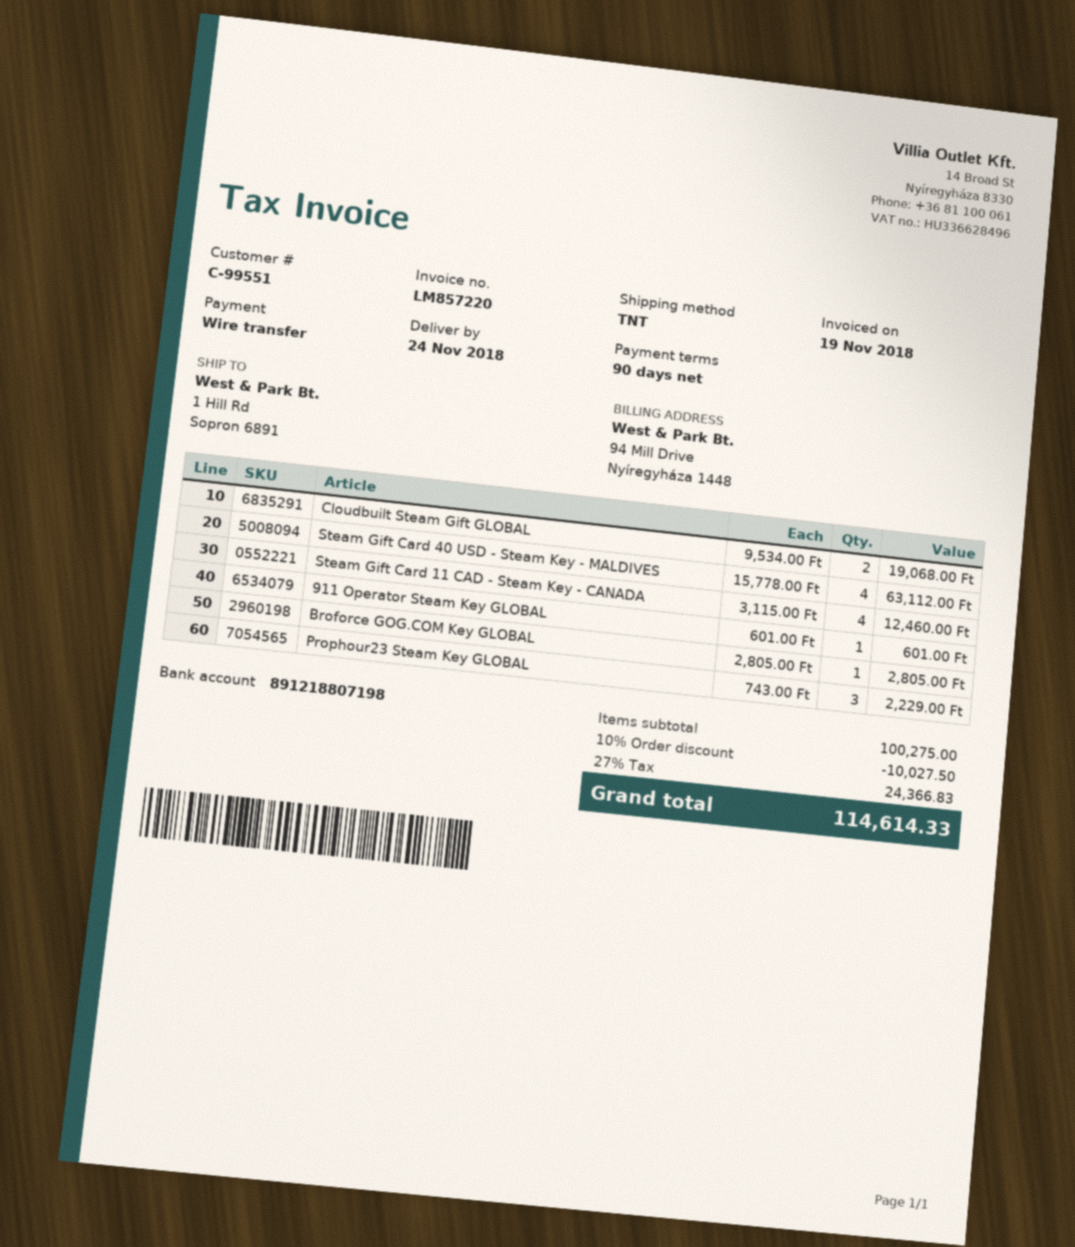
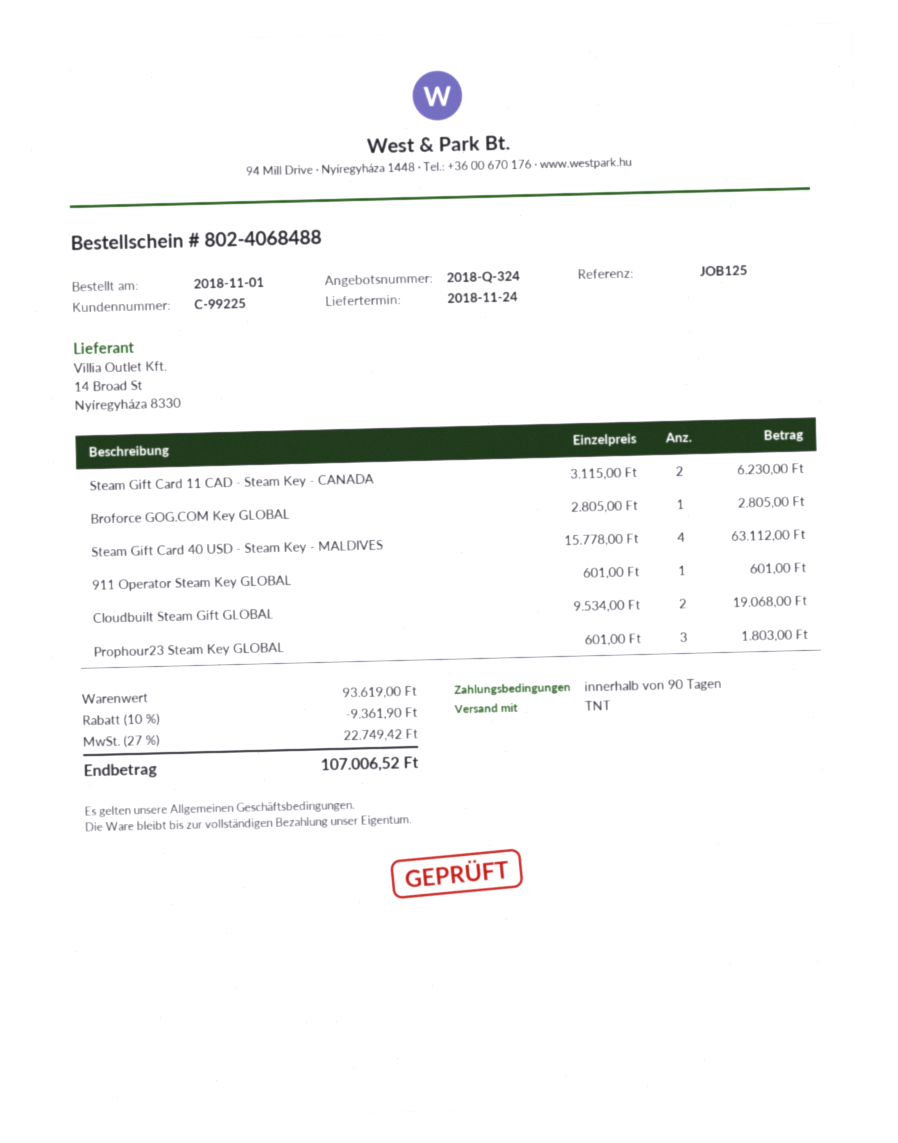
customer number: C-99551 -> C-99225
Steam Gift Card 11 CAD - Steam Key - CANADA: 4 x 3115.00 = 12460.00 -> 2 x 3115.00 = 6230.00
Prophour23 Steam Key GLOBAL: 3 x 743.00 = 2229.00 -> 3 x 601.00 = 1803.00
subtotal: 100275.00 -> 93619.00
discount: 10% = 10027.50 -> 10% = 9361.90
tax: 27% = 24366.83 -> 27% = 22749.42
total: 114614.33 -> 107006.52

